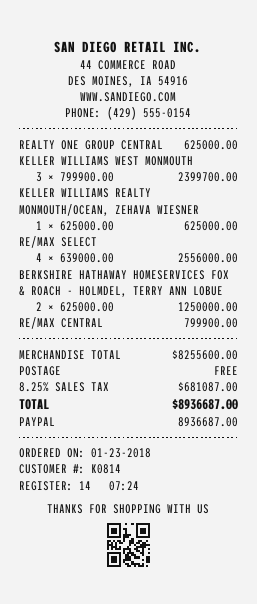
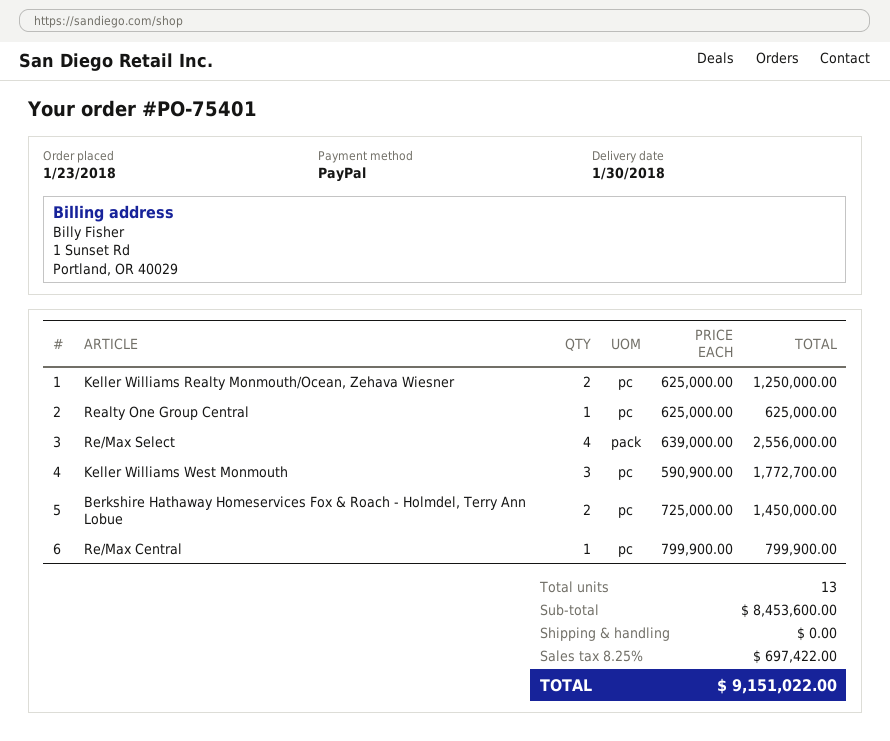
KELLER WILLIAMS WEST MONMOUTH: 3 x 799900.00 = 2399700.00 -> 3 x 590900.00 = 1772700.00
KELLER WILLIAMS REALTY MONMOUTH/OCEAN, ZEHAVA WIESNER: 1 x 625000.00 = 625000.00 -> 2 x 625000.00 = 1250000.00
BERKSHIRE HATHAWAY HOMESERVICES FOX & ROACH - HOLMDEL, TERRY ANN LOBUE: 2 x 625000.00 = 1250000.00 -> 2 x 725000.00 = 1450000.00
subtotal: 8255600.00 -> 8453600.00
tax: 8.25% = 681087.00 -> 8.25% = 697422.00
total: 8936687.00 -> 9151022.00

